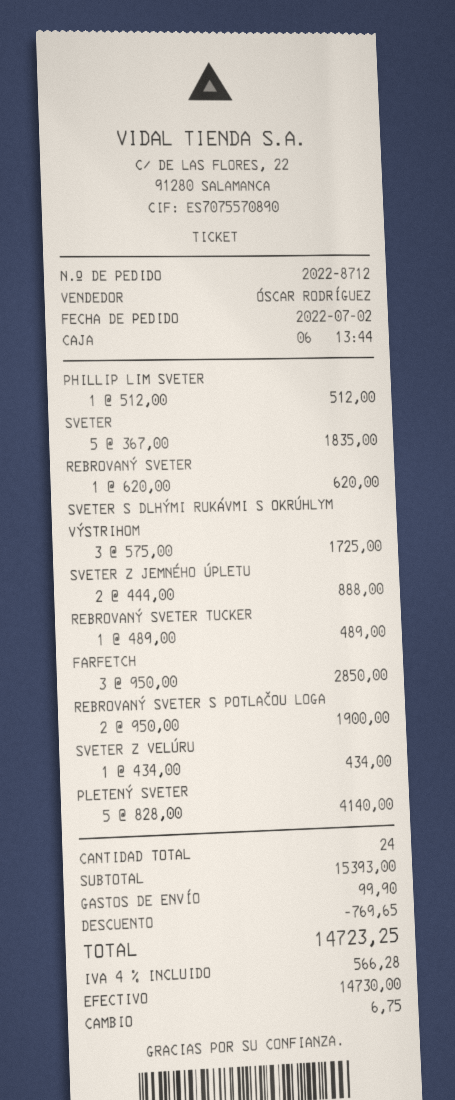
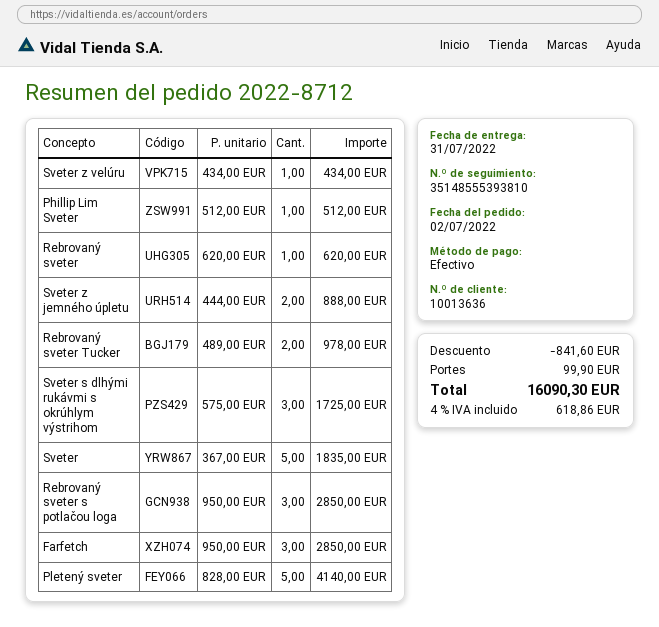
REBROVANÝ SVETER TUCKER: 1 x 489.00 = 489.00 -> 2 x 489.00 = 978.00
REBROVANÝ SVETER S POTLAČOU LOGA: 2 x 950.00 = 1900.00 -> 3 x 950.00 = 2850.00
discount: 769.65 -> 841.60
tax: 4% = 566.28 -> 4% = 618.86
total: 14723.25 -> 16090.30

